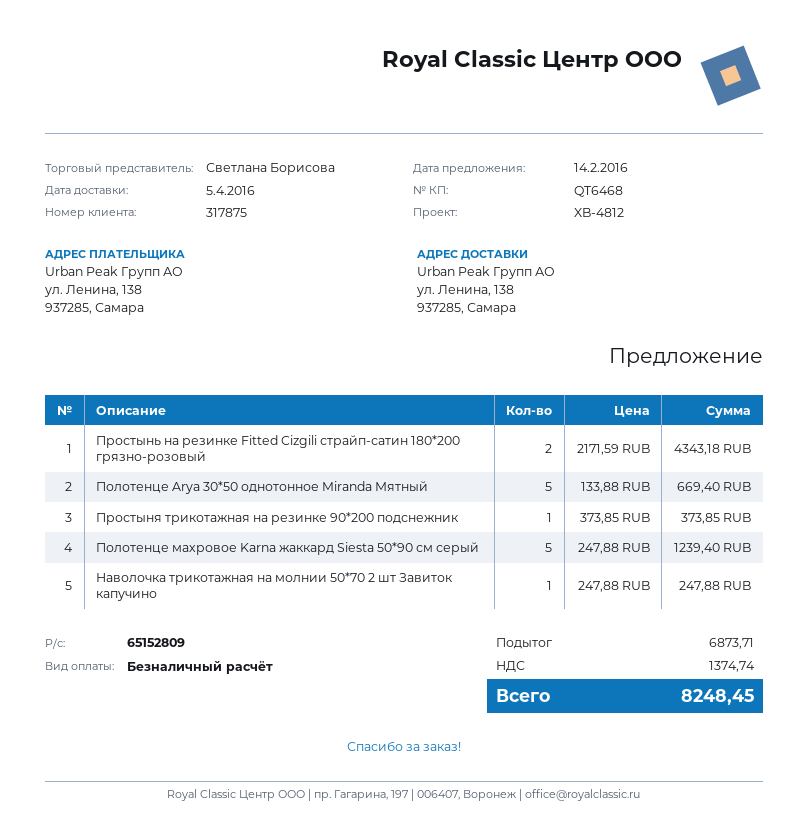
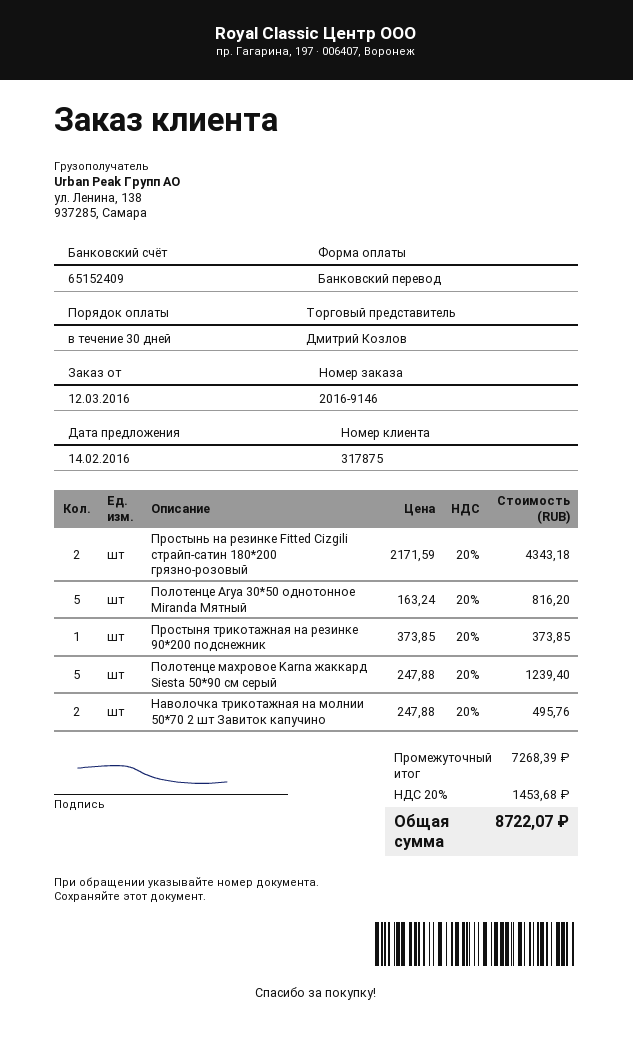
sales rep: Светлана Борисова -> Дмитрий Козлов
bank account: 65152809 -> 65152409
Полотенце Arya 30*50 однотонное Miranda Мятный: 5 x 133.88 = 669.40 -> 5 x 163.24 = 816.20
Наволочка трикотажная на молнии 50*70 2 шт Завиток капучино: 1 x 247.88 = 247.88 -> 2 x 247.88 = 495.76
subtotal: 6873.71 -> 7268.39
tax: 1374.74 -> 1453.68
total: 8248.45 -> 8722.07

